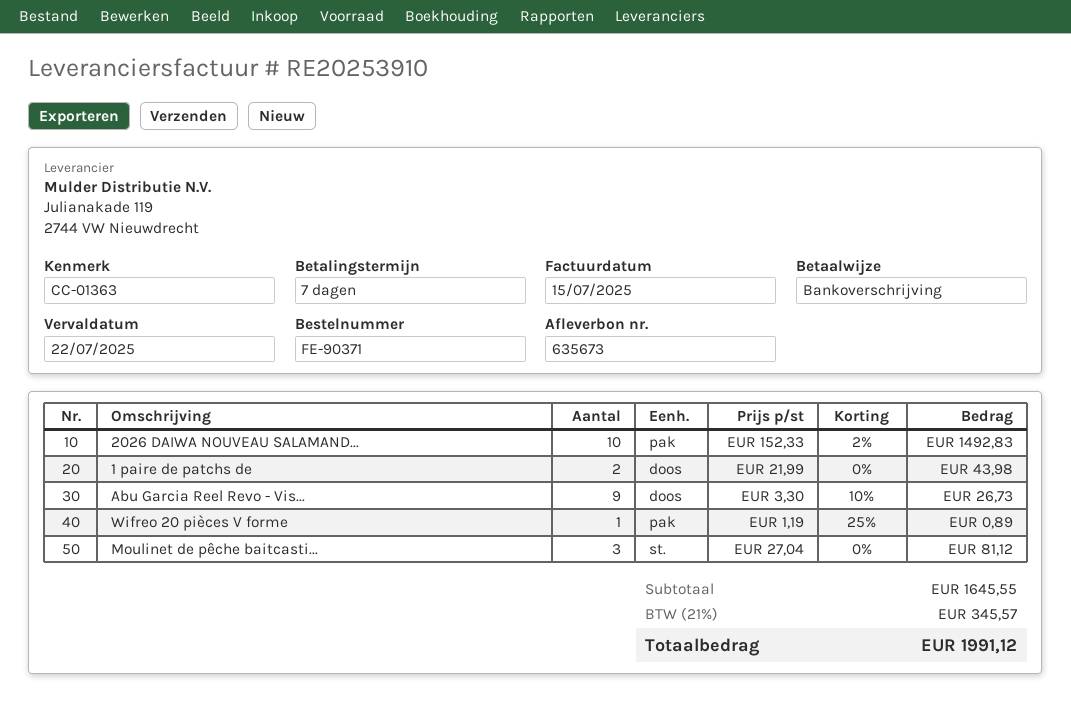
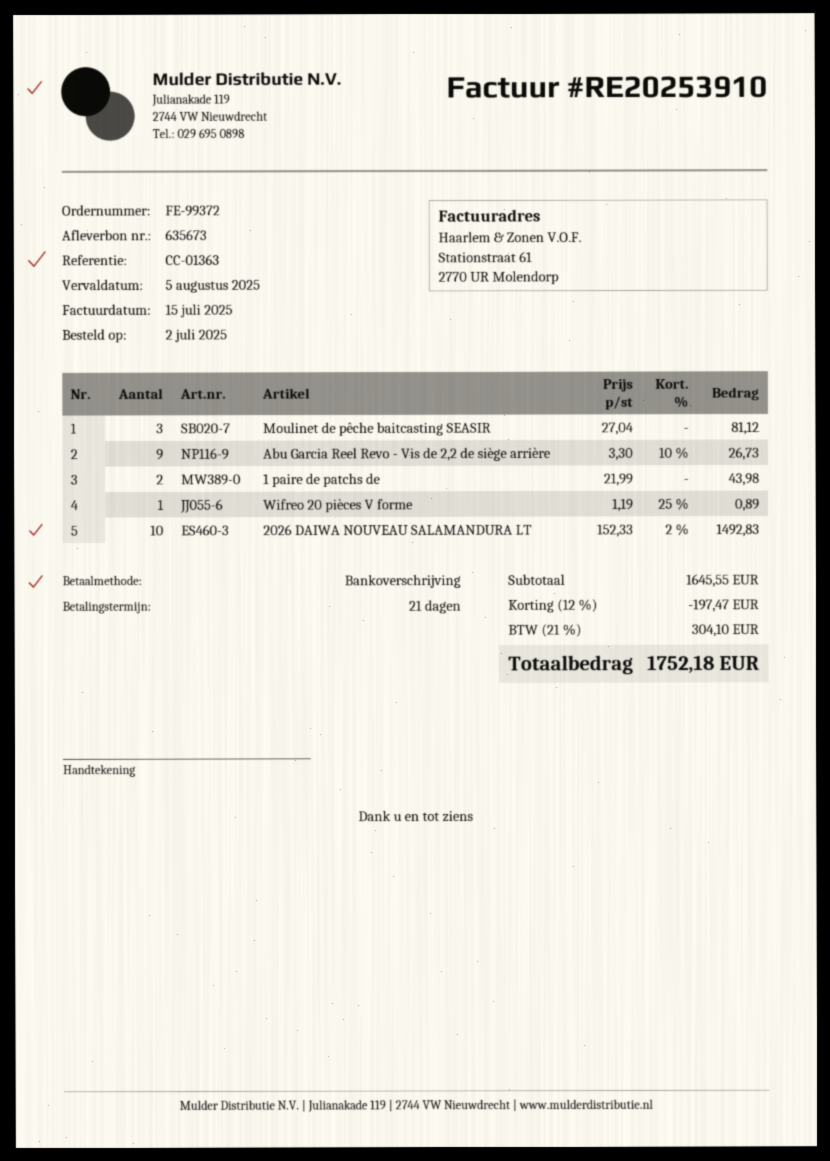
order number: FE-90371 -> FE-99372
payment terms: 7 days -> 21 days
due date: 2025-07-22 -> 2025-08-05
discount: none -> 12% = 197.47
tax: 21% = 345.57 -> 21% = 304.10
total: 1991.12 -> 1752.18

